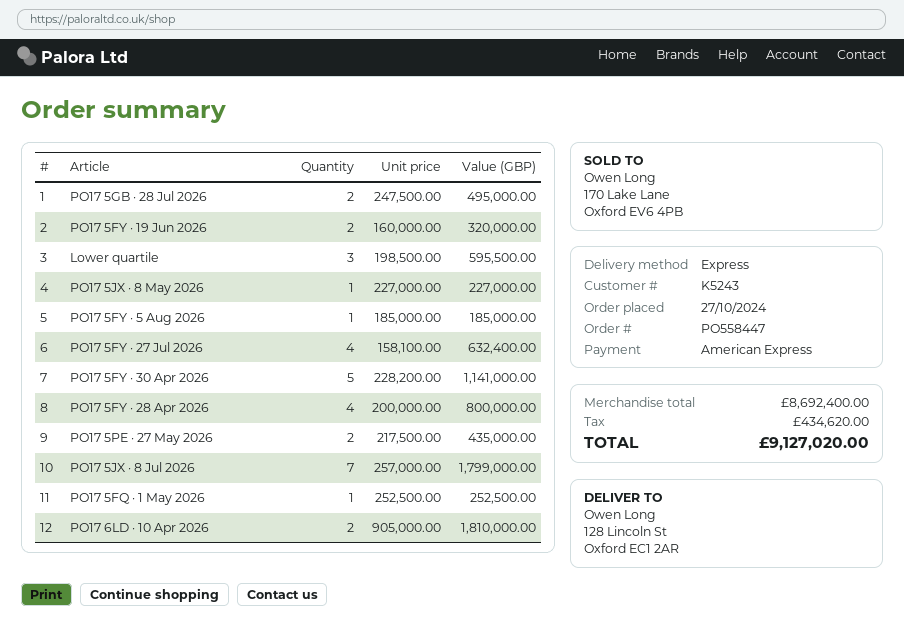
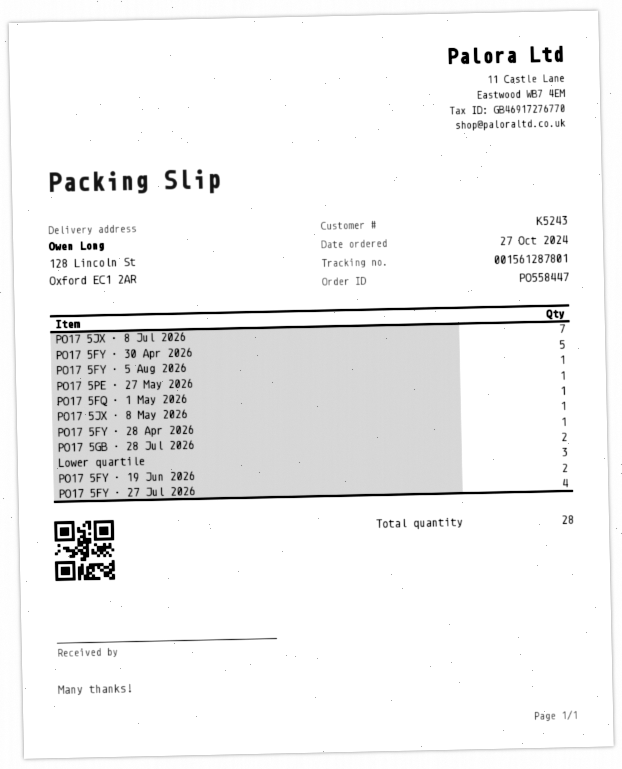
PO17 5FY · 28 Apr 2026: 4 -> 1
PO17 5PE · 27 May 2026: 2 -> 1
PO17 6LD · 10 Apr 2026: 2 -> none

